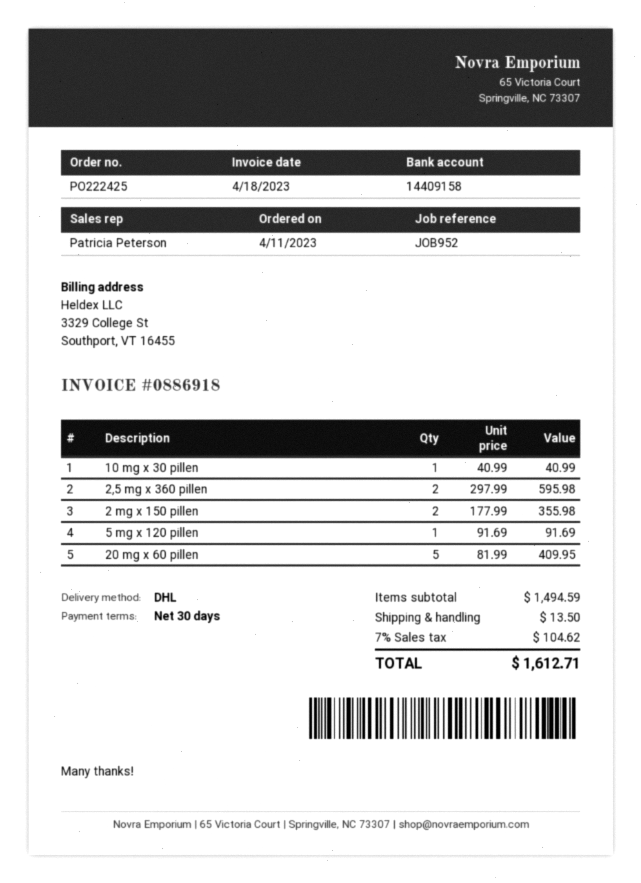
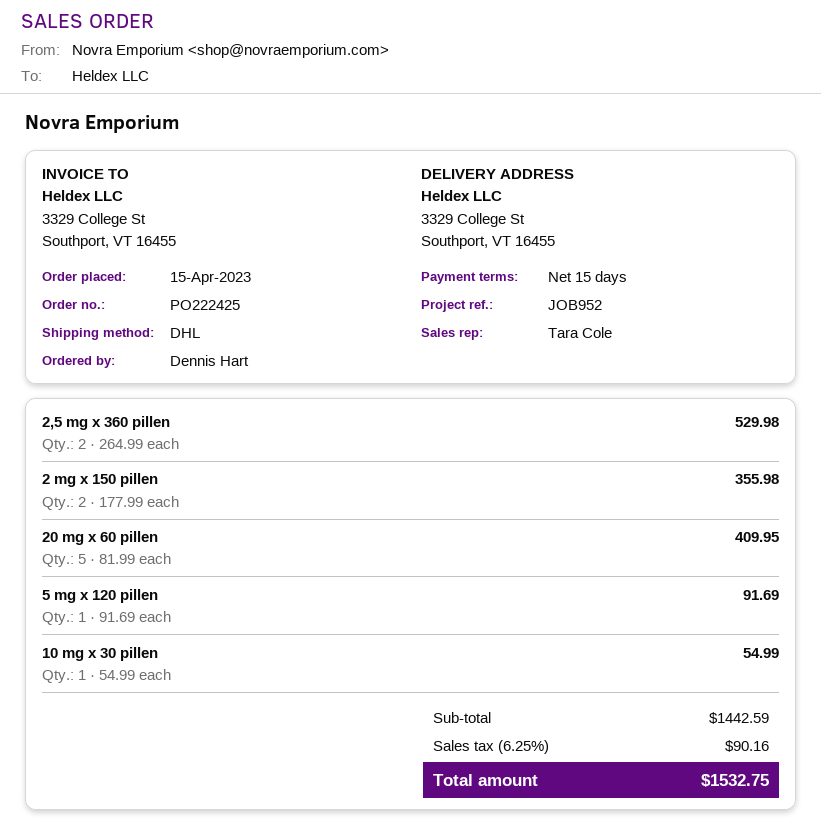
order date: 2023-04-11 -> 2023-04-15
payment terms: 30 days -> 15 days
sales rep: Patricia Peterson -> Tara Cole
10 mg x 30 pillen: 1 x 40.99 = 40.99 -> 1 x 54.99 = 54.99
2,5 mg x 360 pillen: 2 x 297.99 = 595.98 -> 2 x 264.99 = 529.98
subtotal: 1494.59 -> 1442.59
shipping: 13.50 -> none
tax: 7% = 104.62 -> 6.25% = 90.16
total: 1612.71 -> 1532.75

